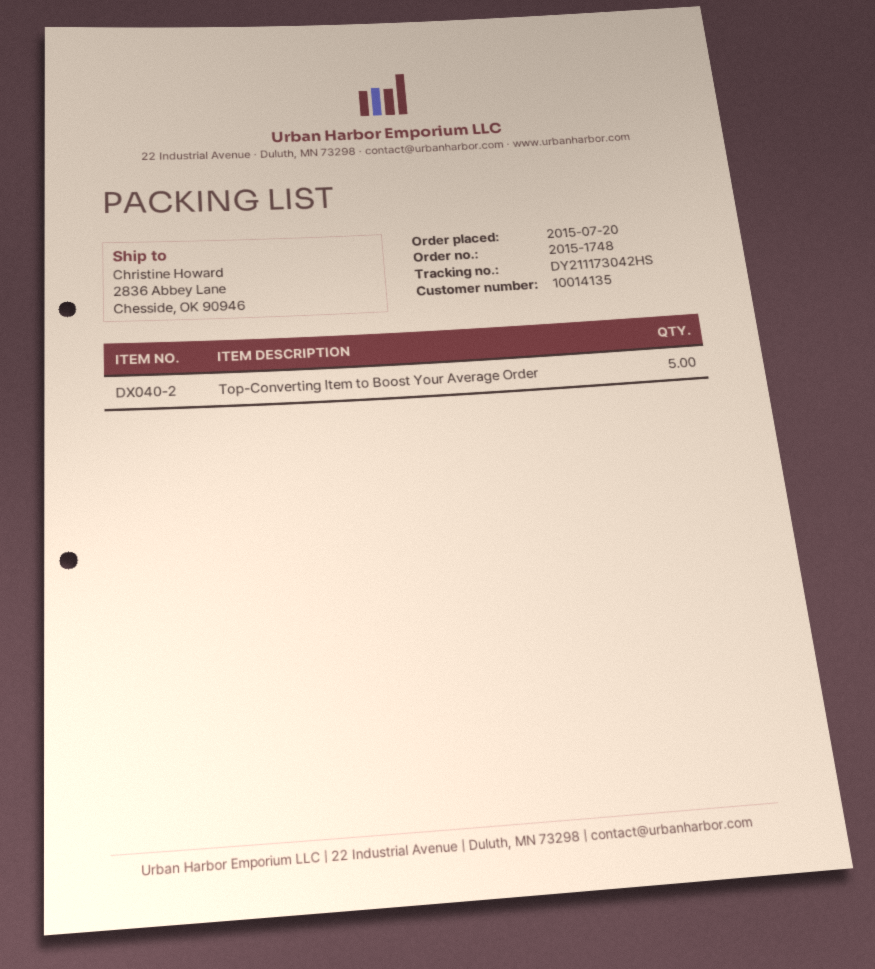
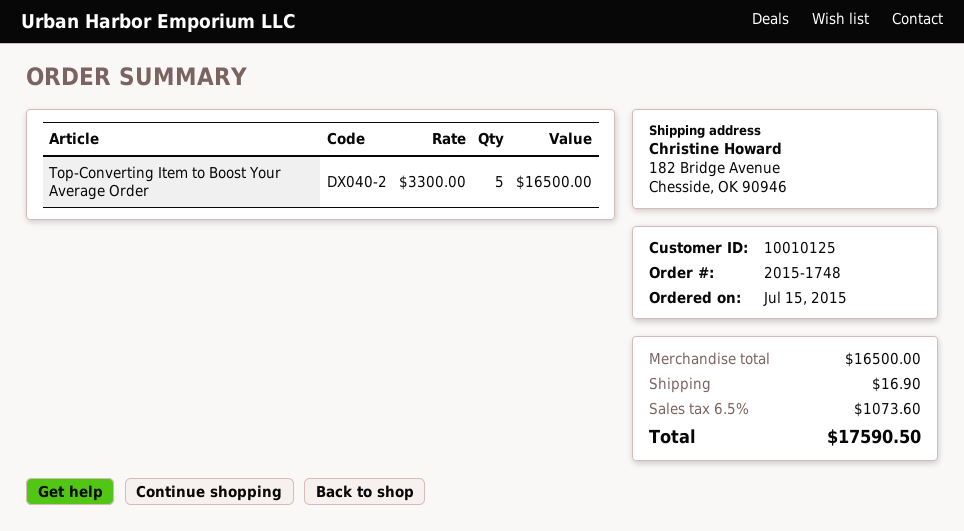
order date: 2015-07-20 -> 2015-07-15
customer number: 10014135 -> 10010125
ship to: 2836 Abbey Lane, Chesside, OK 90946 -> 182 Bridge Avenue, Chesside, OK 90946

